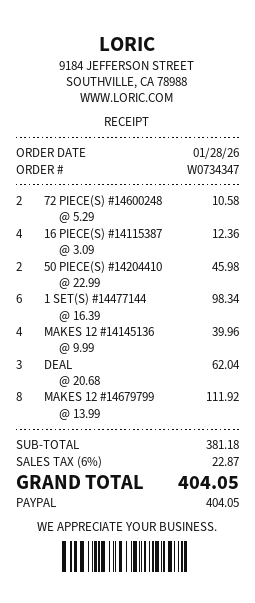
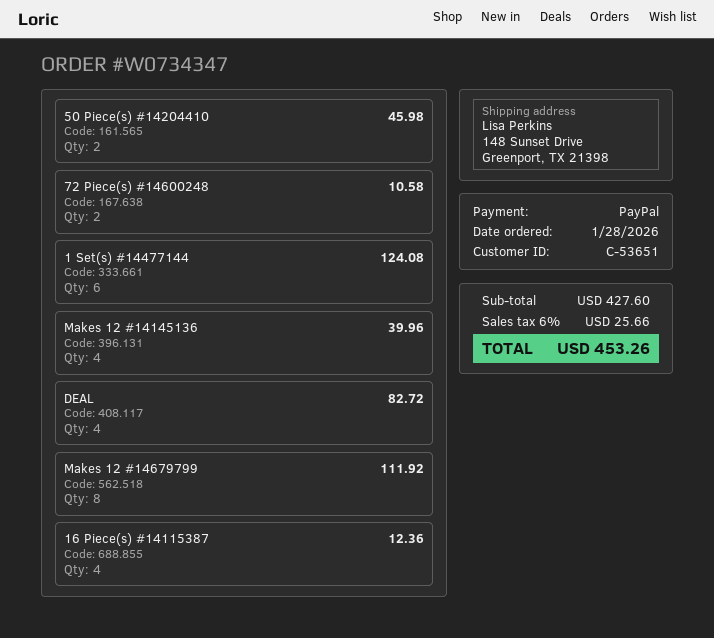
1 SET(S) #14477144: 6 for 98.34 -> 6 for 124.08
DEAL: 3 for 62.04 -> 4 for 82.72
subtotal: 381.18 -> 427.60
tax: 6% = 22.87 -> 6% = 25.66
total: 404.05 -> 453.26

